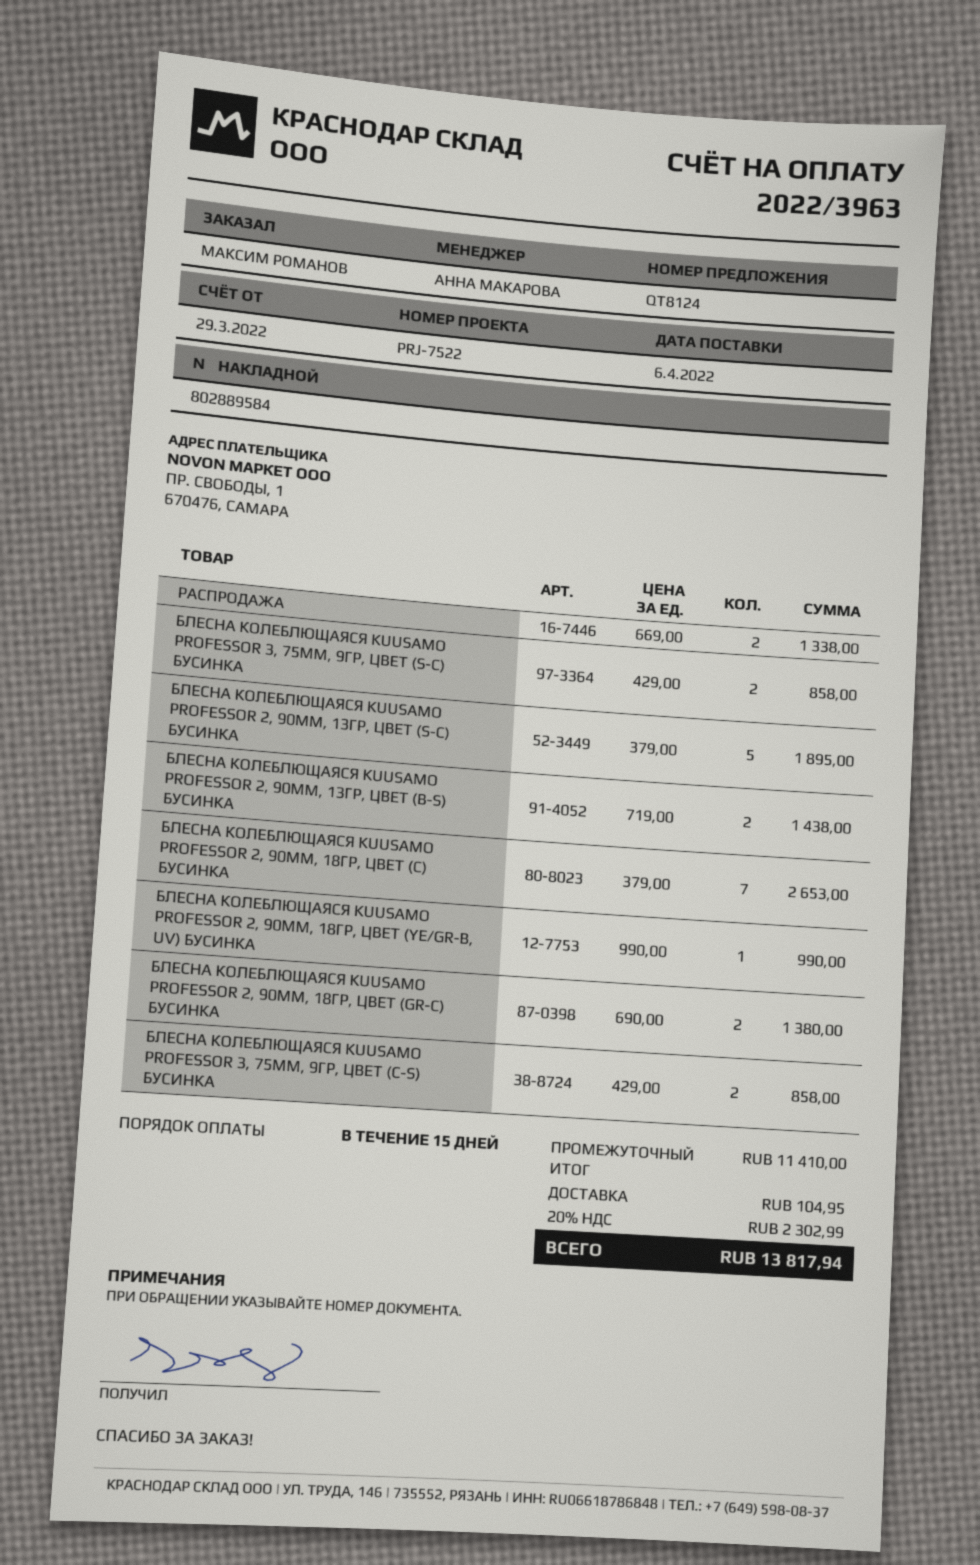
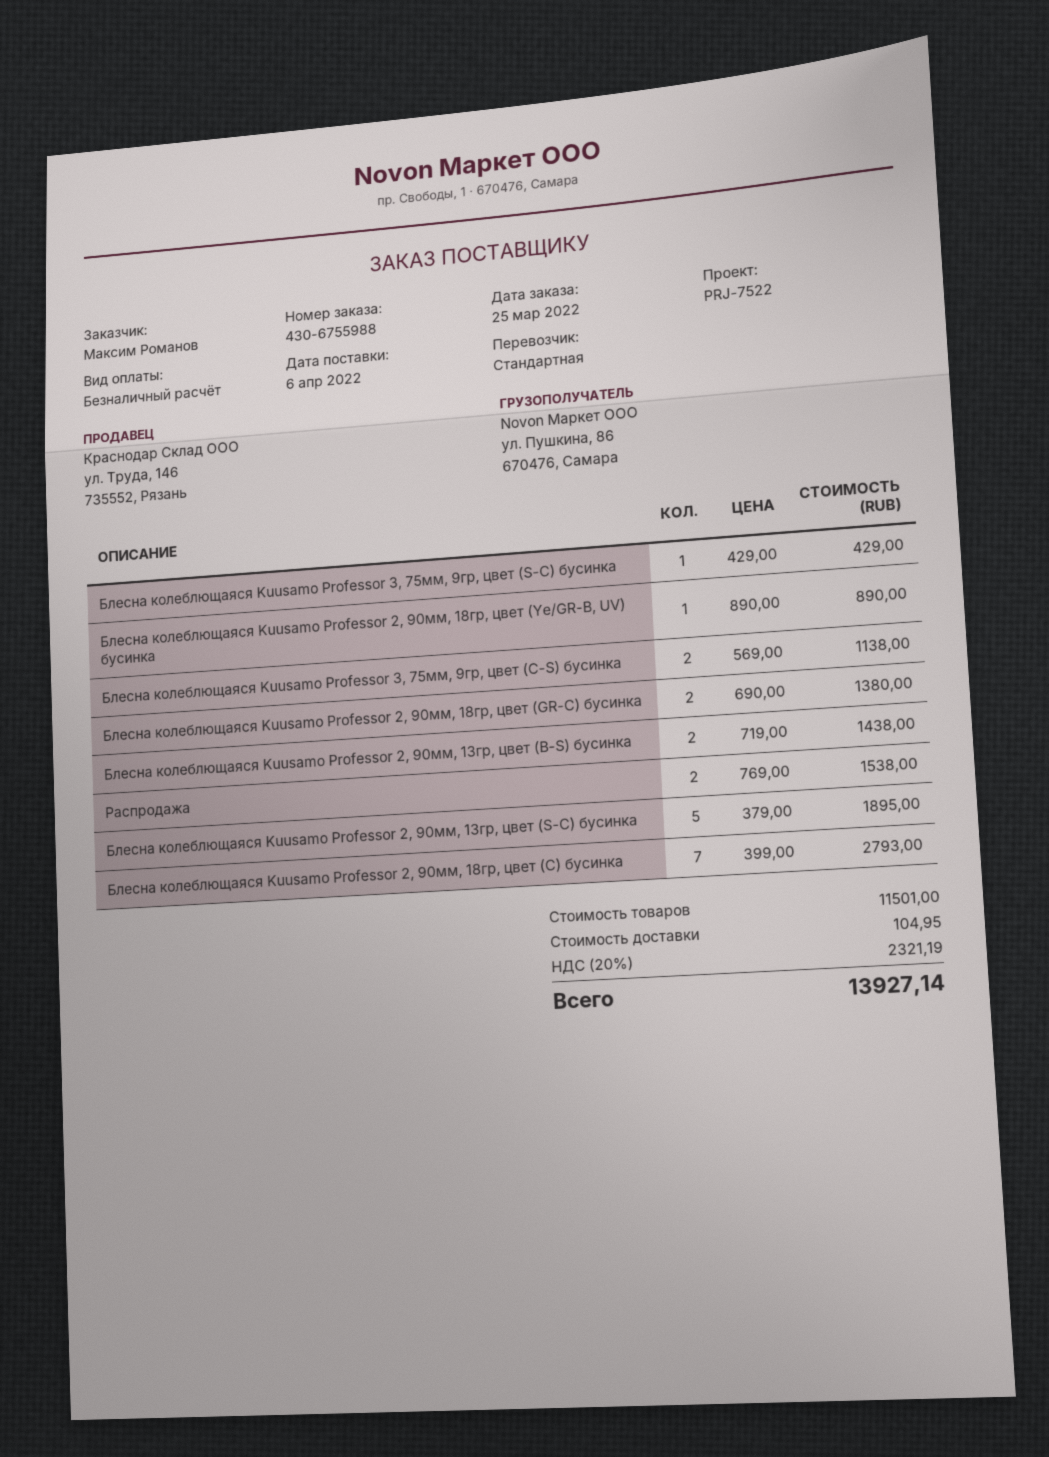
РАСПРОДАЖА: 2 x 669.00 = 1338.00 -> 2 x 769.00 = 1538.00
БЛЕСНА КОЛЕБЛЮЩАЯСЯ KUUSAMO PROFESSOR 3, 75ММ, 9ГР, ЦВЕТ (S-C) БУСИНКА: 2 x 429.00 = 858.00 -> 1 x 429.00 = 429.00
БЛЕСНА КОЛЕБЛЮЩАЯСЯ KUUSAMO PROFESSOR 2, 90ММ, 18ГР, ЦВЕТ (C) БУСИНКА: 7 x 379.00 = 2653.00 -> 7 x 399.00 = 2793.00
БЛЕСНА КОЛЕБЛЮЩАЯСЯ KUUSAMO PROFESSOR 2, 90ММ, 18ГР, ЦВЕТ (YE/GR-B, UV) БУСИНКА: 1 x 990.00 = 990.00 -> 1 x 890.00 = 890.00
БЛЕСНА КОЛЕБЛЮЩАЯСЯ KUUSAMO PROFESSOR 3, 75ММ, 9ГР, ЦВЕТ (C-S) БУСИНКА: 2 x 429.00 = 858.00 -> 2 x 569.00 = 1138.00
subtotal: 11410.00 -> 11501.00
tax: 20% = 2302.99 -> 20% = 2321.19
total: 13817.94 -> 13927.14

